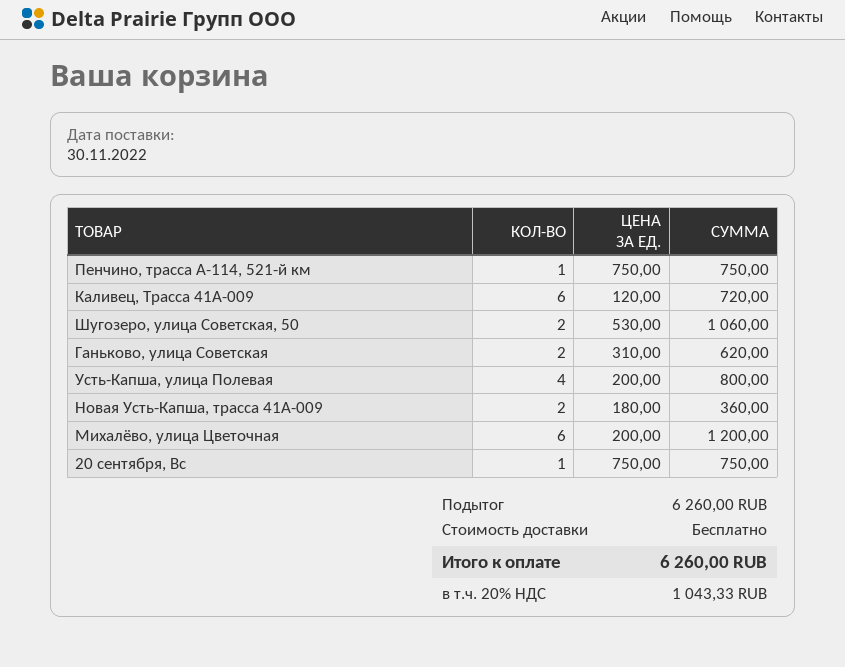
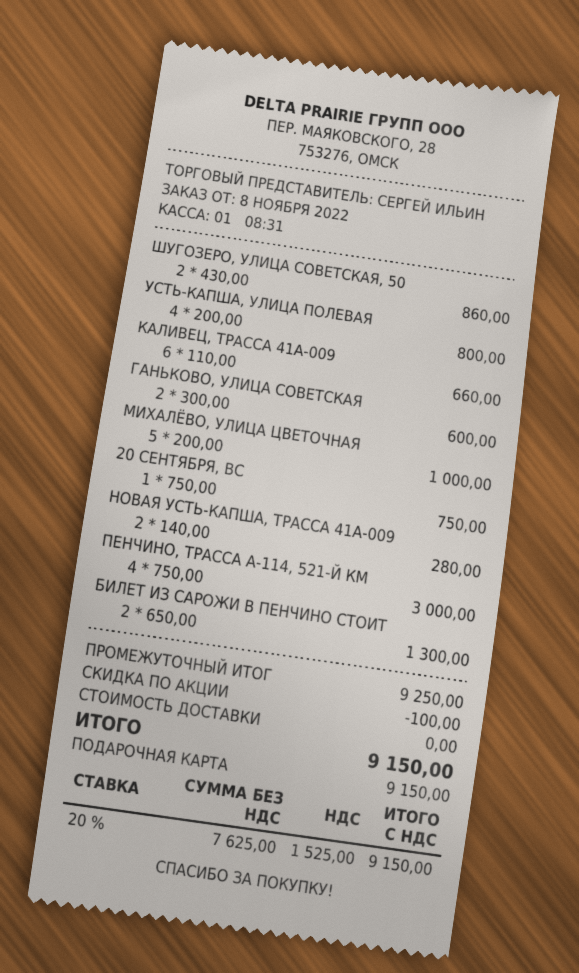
Пенчино, трасса А-114, 521-й км: 1 x 750.00 = 750.00 -> 4 x 750.00 = 3000.00
Каливец, Трасса 41А-009: 6 x 120.00 = 720.00 -> 6 x 110.00 = 660.00
Шугозеро, улица Советская, 50: 2 x 530.00 = 1060.00 -> 2 x 430.00 = 860.00
Ганьково, улица Советская: 2 x 310.00 = 620.00 -> 2 x 300.00 = 600.00
Новая Усть-Капша, трасса 41А-009: 2 x 180.00 = 360.00 -> 2 x 140.00 = 280.00
Михалёво, улица Цветочная: 6 x 200.00 = 1200.00 -> 5 x 200.00 = 1000.00
БИЛЕТ ИЗ САРОЖИ В ПЕНЧИНО СТОИТ: none -> 2 x 650.00 = 1300.00
subtotal: 6260.00 -> 9250.00
discount: none -> 100.00
tax: 20% = 1043.33 -> 20% = 1525.00
total: 6260.00 -> 9150.00

